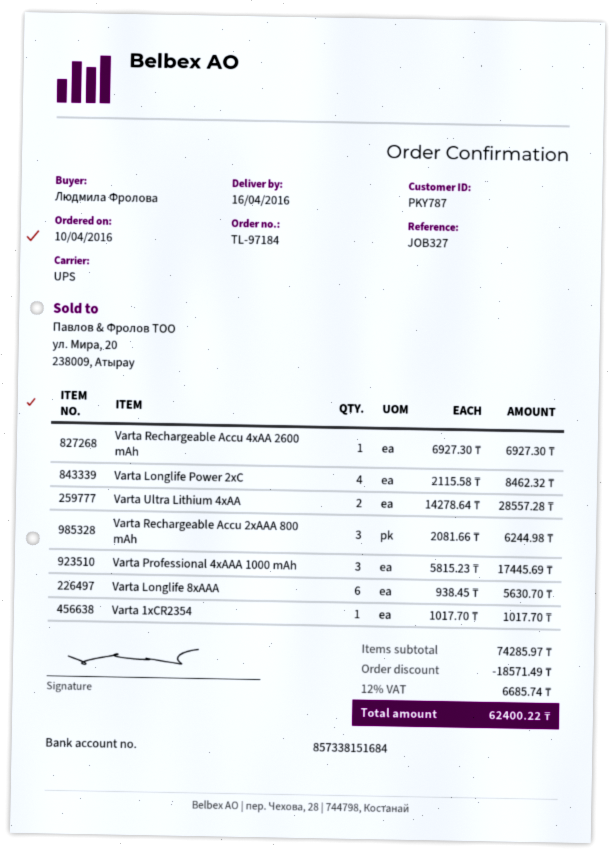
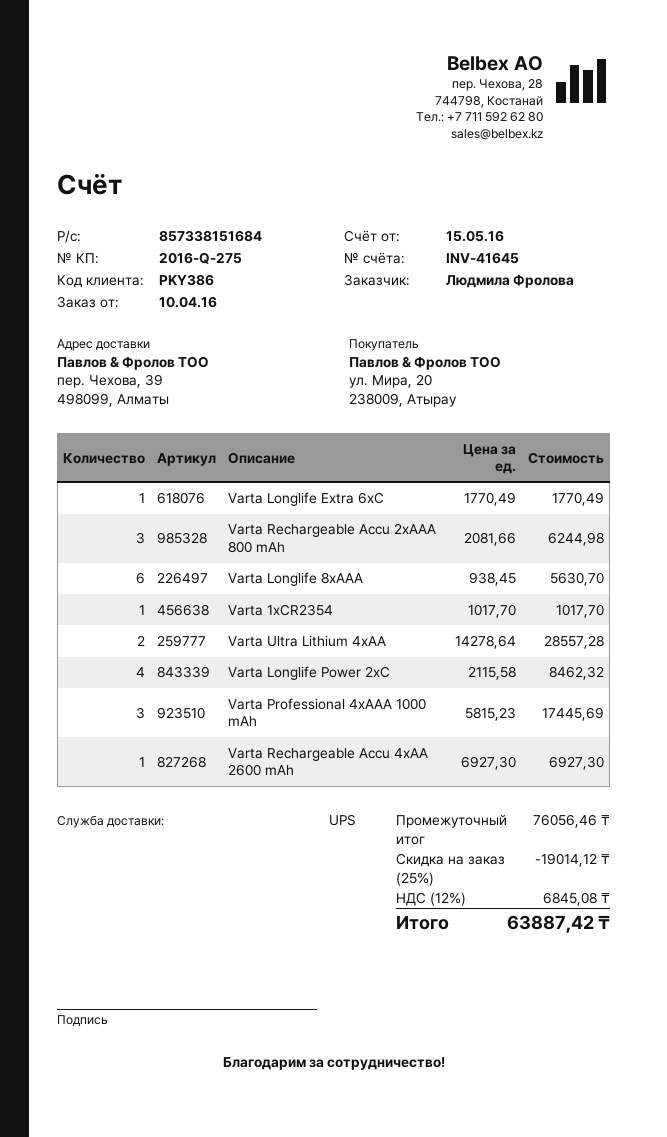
customer number: PKY787 -> PKY386
Varta Longlife Extra 6xC: none -> 1 x 1770.49 = 1770.49
subtotal: 74285.97 -> 76056.46
discount: 18571.49 -> 19014.12
tax: 12% = 6685.74 -> 12% = 6845.08
total: 62400.22 -> 63887.42

